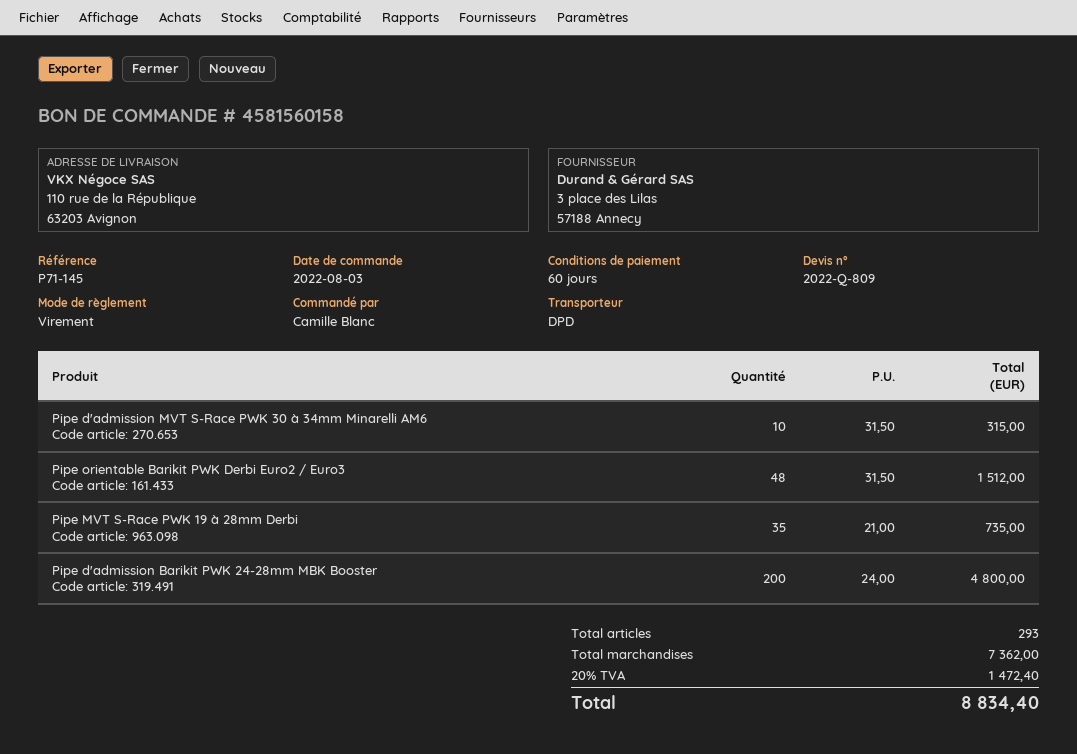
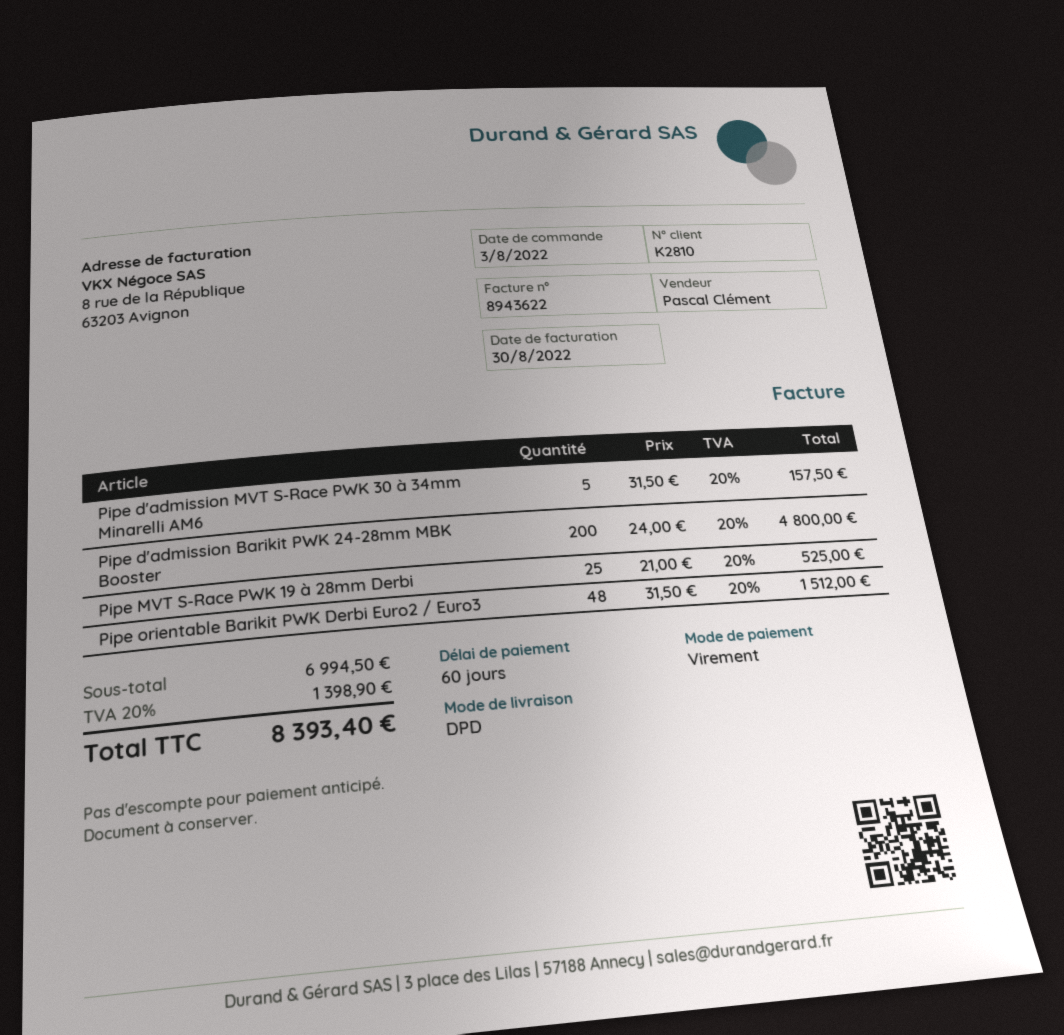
Pipe d'admission MVT S-Race PWK 30 à 34mm Minarelli AM6: 10 x 31.50 = 315.00 -> 5 x 31.50 = 157.50
Pipe MVT S-Race PWK 19 à 28mm Derbi: 35 x 21.00 = 735.00 -> 25 x 21.00 = 525.00
subtotal: 7362.00 -> 6994.50
tax: 20% = 1472.40 -> 20% = 1398.90
total: 8834.40 -> 8393.40

